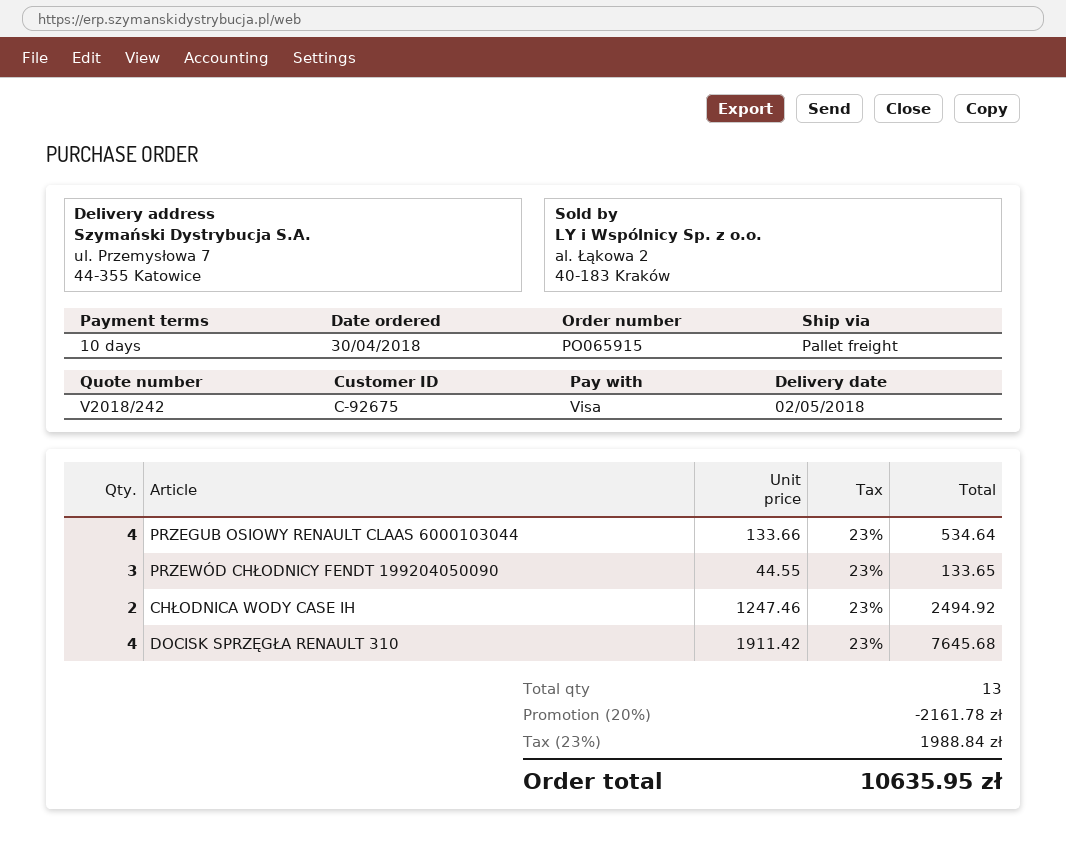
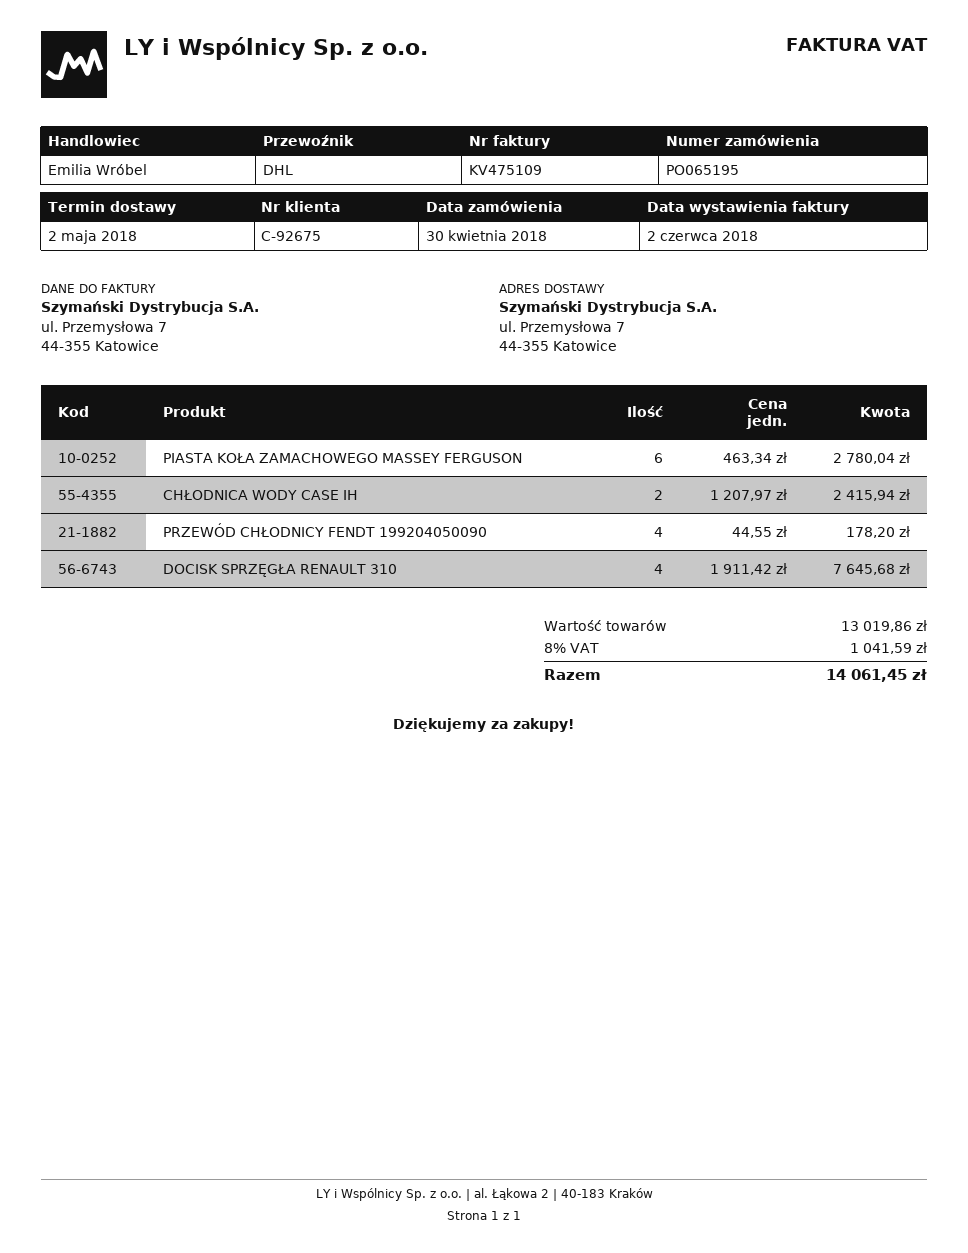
order number: PO065915 -> PO065195
shipping method: pallet freight -> DHL
PRZEGUB OSIOWY RENAULT CLAAS 6000103044: 4 x 133.66 = 534.64 -> none
PRZEWÓD CHŁODNICY FENDT 199204050090: 3 x 44.55 = 133.65 -> 4 x 44.55 = 178.20
CHŁODNICA WODY CASE IH: 2 x 1247.46 = 2494.92 -> 2 x 1207.97 = 2415.94
PIASTA KOŁA ZAMACHOWEGO MASSEY FERGUSON: none -> 6 x 463.34 = 2780.04
discount: 20% = 2161.78 -> none
tax: 23% = 1988.84 -> 8% = 1041.59
total: 10635.95 -> 14061.45

